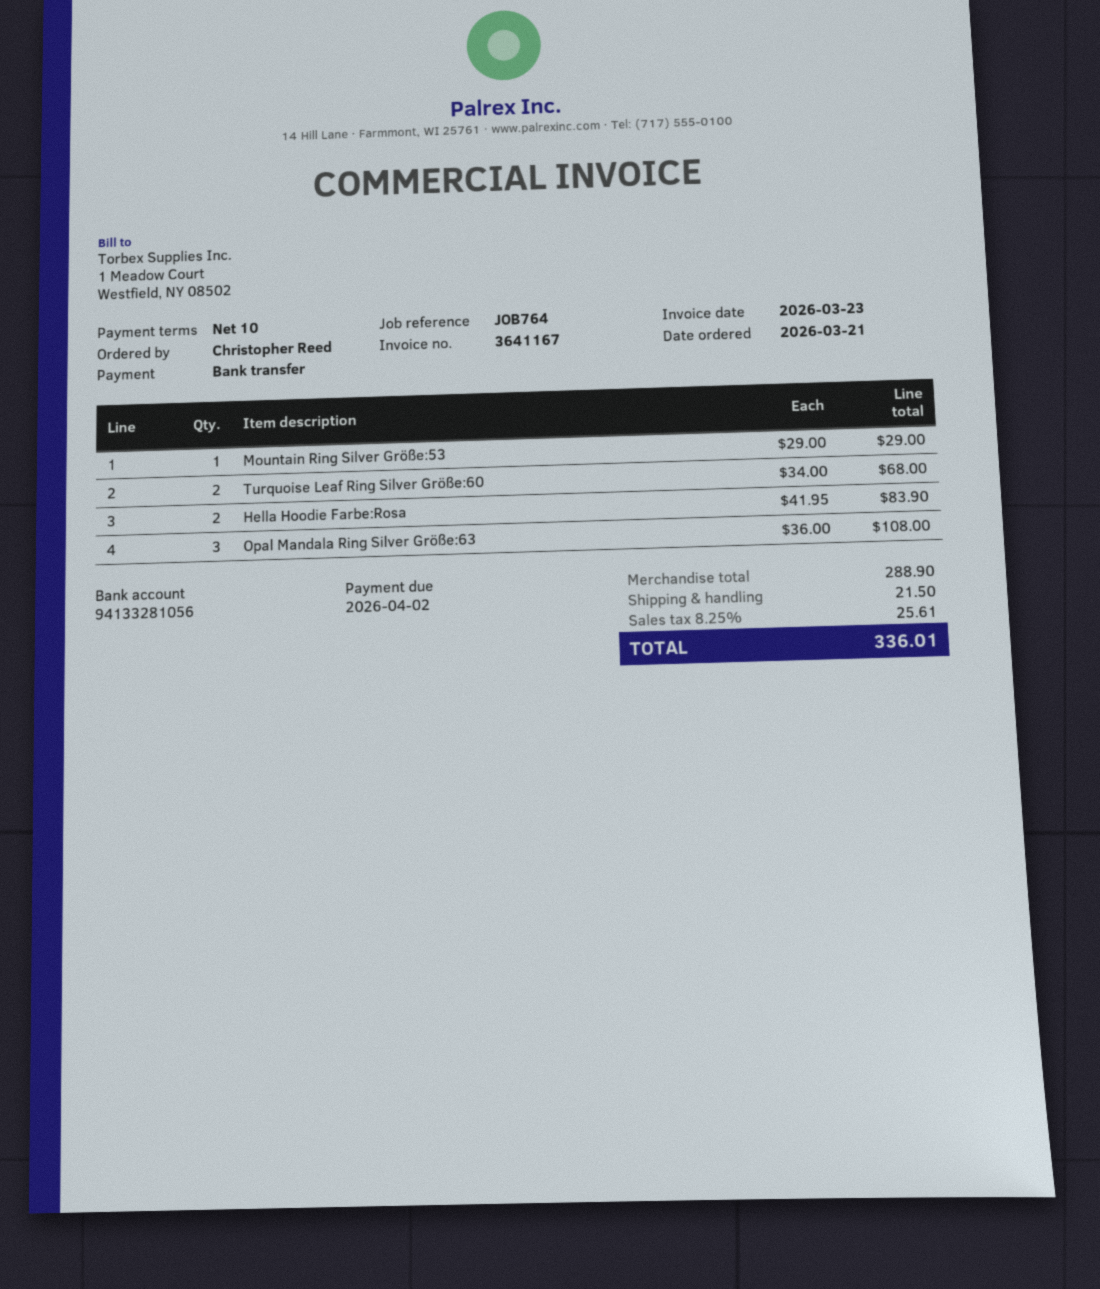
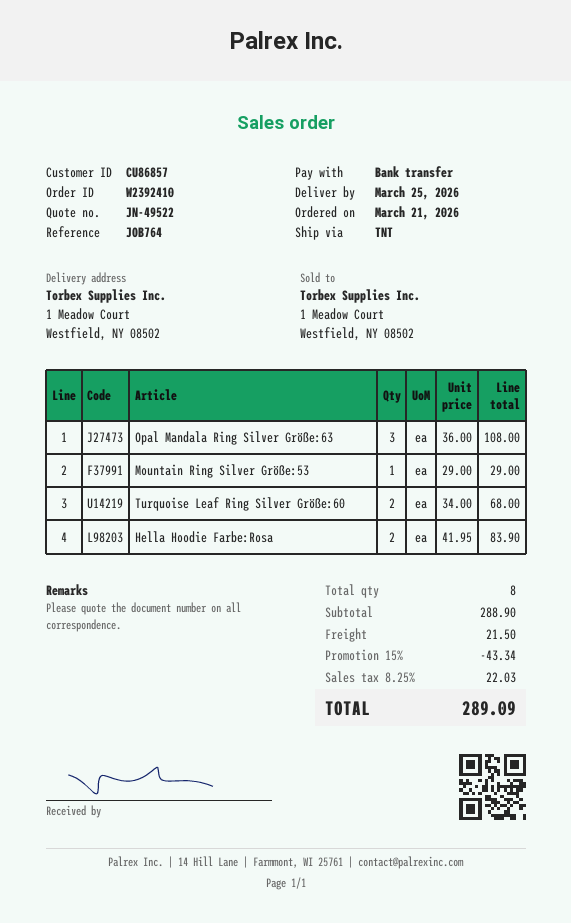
discount: none -> 15% = 43.34
tax: 8.25% = 25.61 -> 8.25% = 22.03
total: 336.01 -> 289.09

